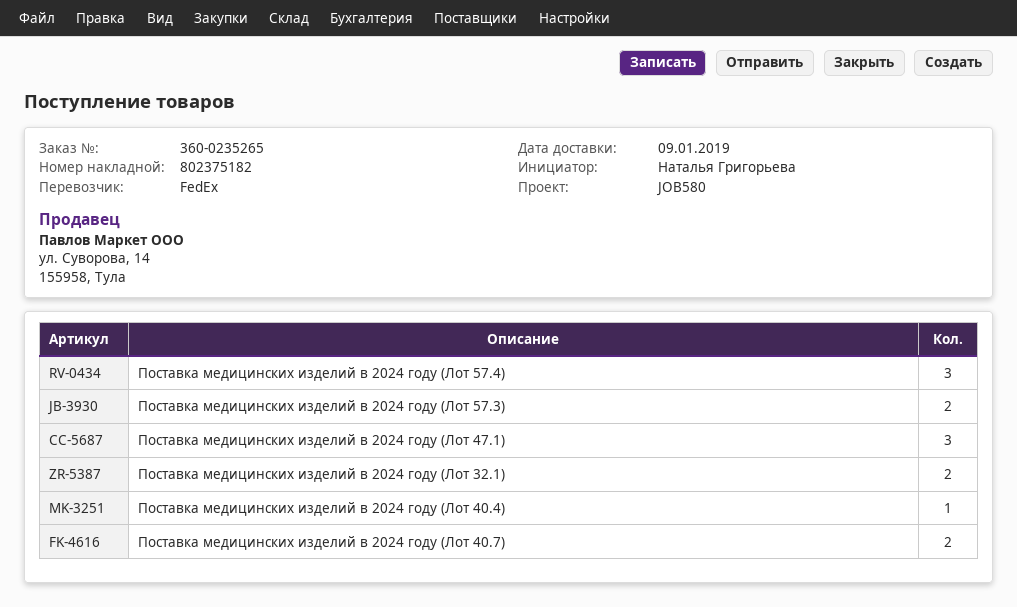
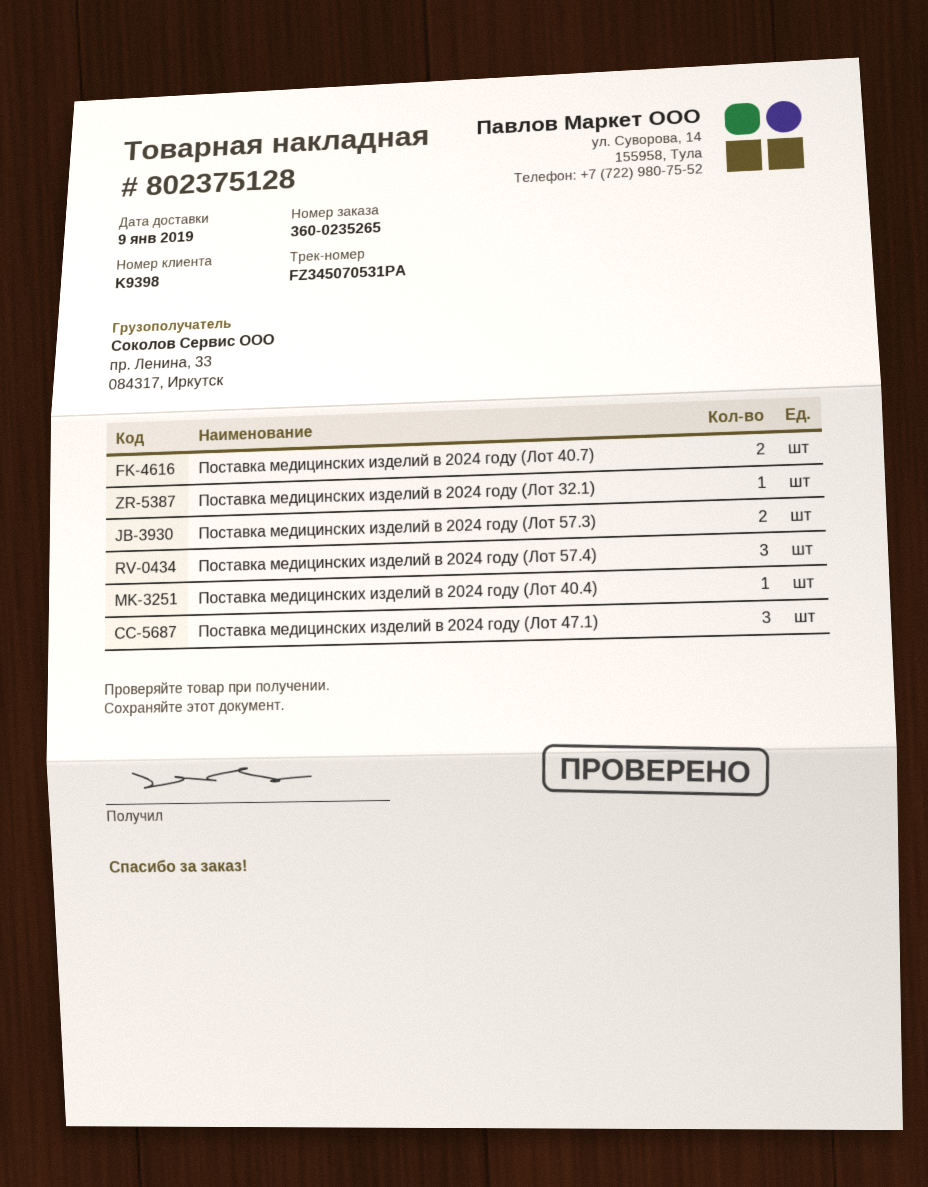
delivery note number: 802375182 -> 802375128
Поставка медицинских изделий в 2024 году (Лот 32.1): 2 -> 1

